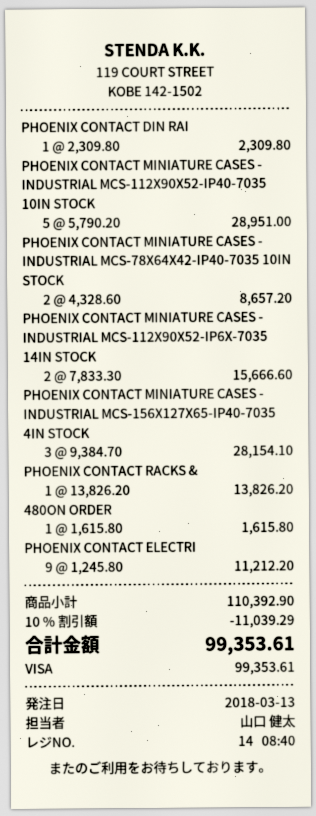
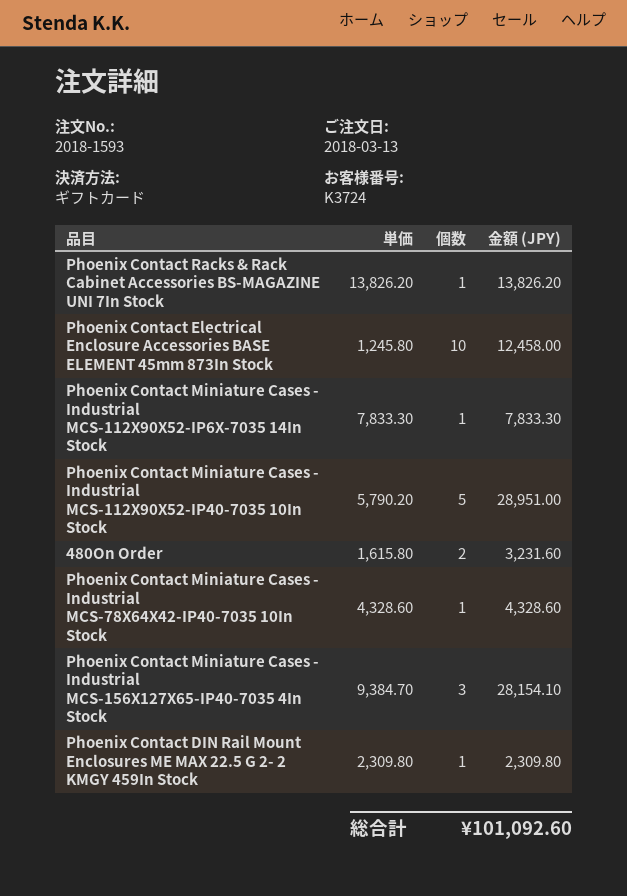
payment method: Visa -> gift card
PHOENIX CONTACT MINIATURE CASES - INDUSTRIAL MCS-78X64X42-IP40-7035 10IN STOCK: 2 x 4328.60 = 8657.20 -> 1 x 4328.60 = 4328.60
PHOENIX CONTACT MINIATURE CASES - INDUSTRIAL MCS-112X90X52-IP6X-7035 14IN STOCK: 2 x 7833.30 = 15666.60 -> 1 x 7833.30 = 7833.30
480ON ORDER: 1 x 1615.80 = 1615.80 -> 2 x 1615.80 = 3231.60
PHOENIX CONTACT ELECTRI: 9 x 1245.80 = 11212.20 -> 10 x 1245.80 = 12458.00
discount: 10% = 11039.29 -> none
total: 99353.61 -> 101092.60

